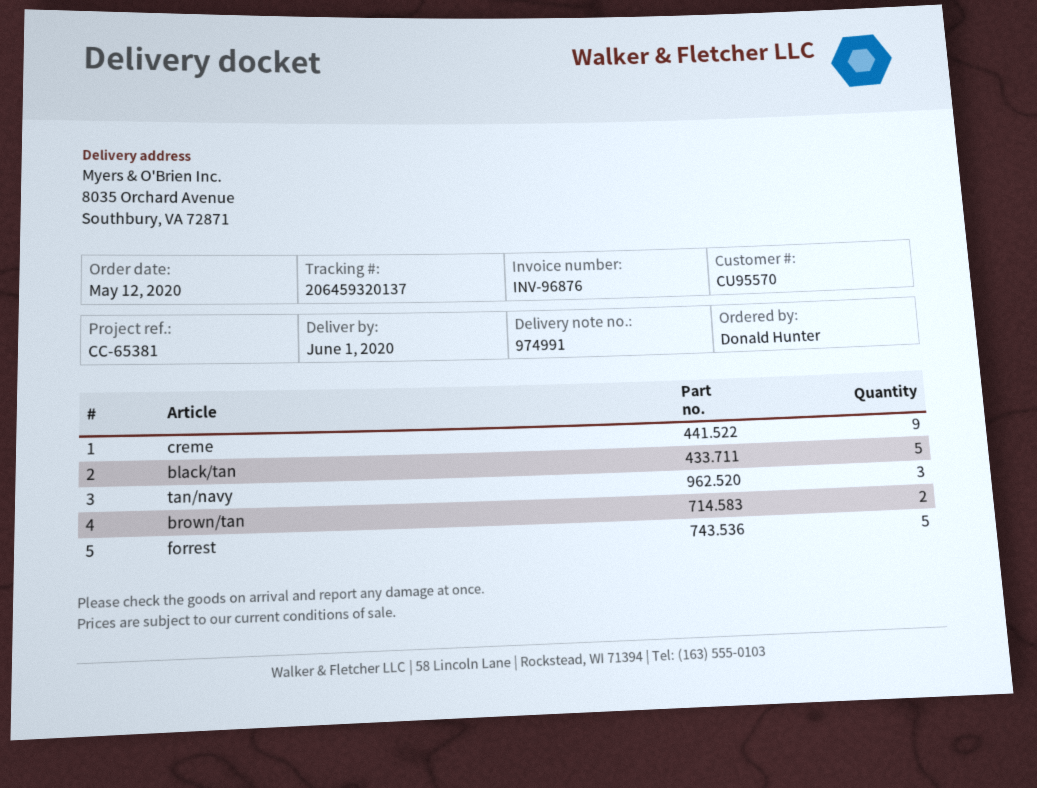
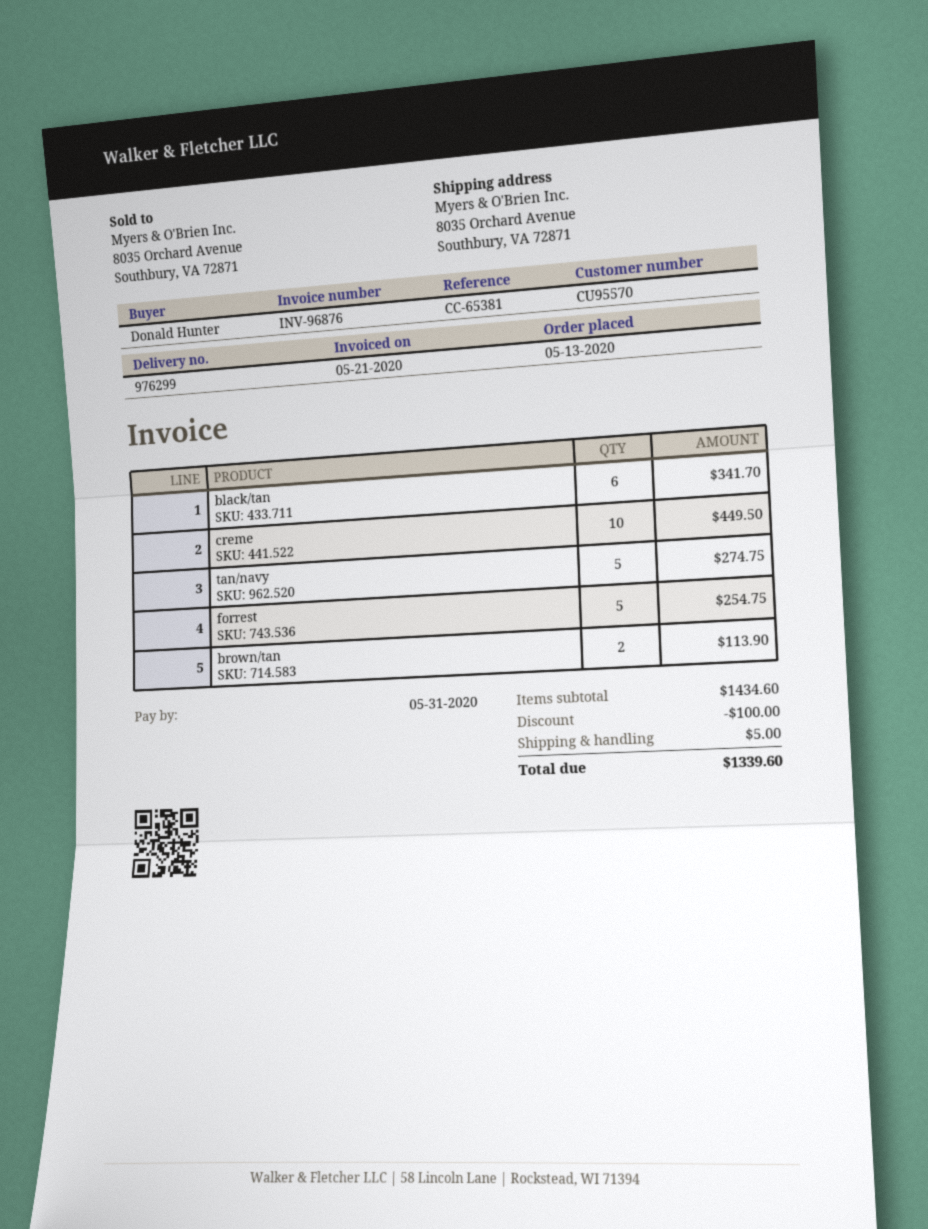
order date: 2020-05-12 -> 2020-05-13
delivery note number: 974991 -> 976299
creme: 9 -> 10
black/tan: 5 -> 6
tan/navy: 3 -> 5

